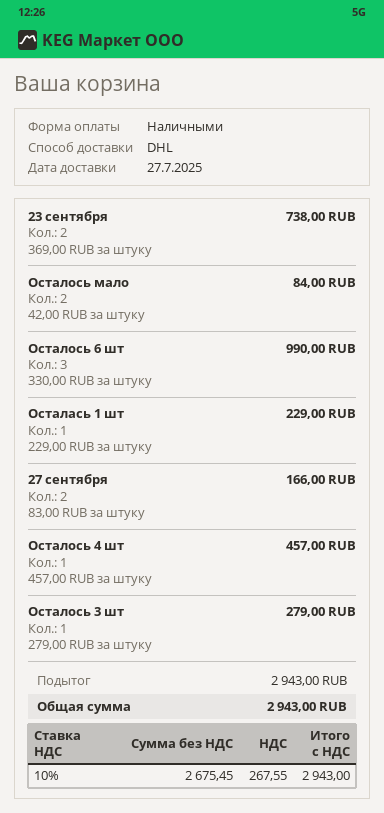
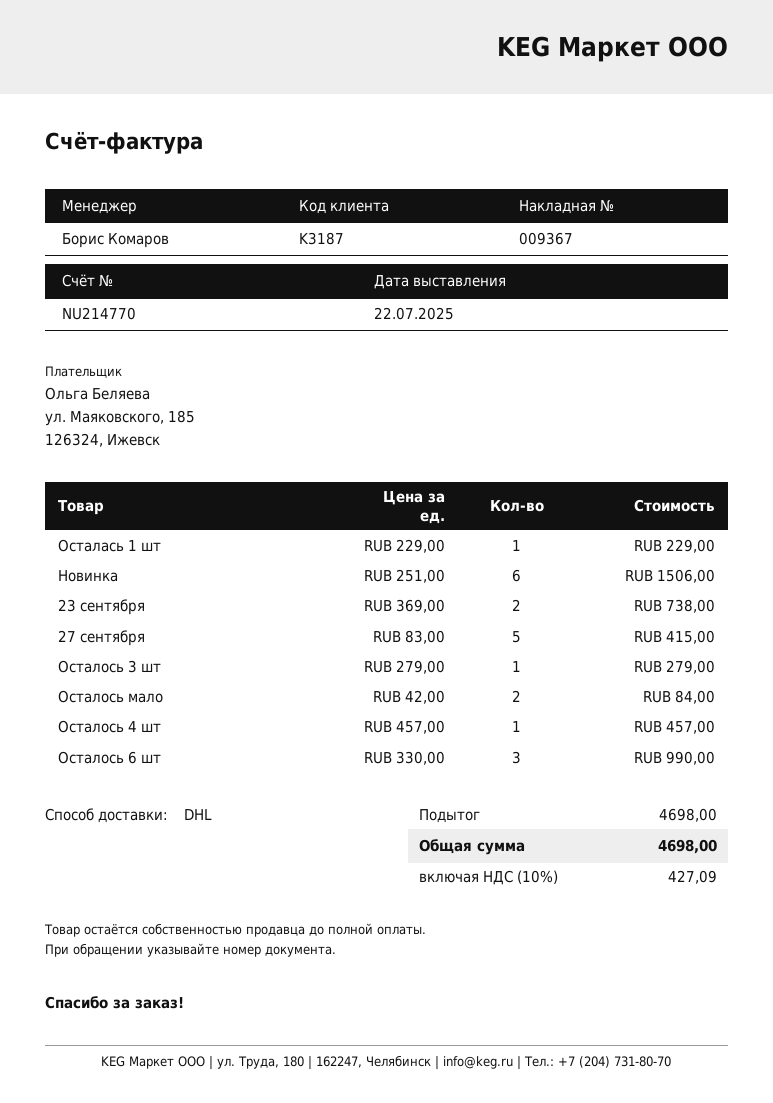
27 сентября: 2 x 83.00 = 166.00 -> 5 x 83.00 = 415.00
Новинка: none -> 6 x 251.00 = 1506.00
subtotal: 2943.00 -> 4698.00
tax: 10% = 267.55 -> 10% = 427.09
total: 2943.00 -> 4698.00

